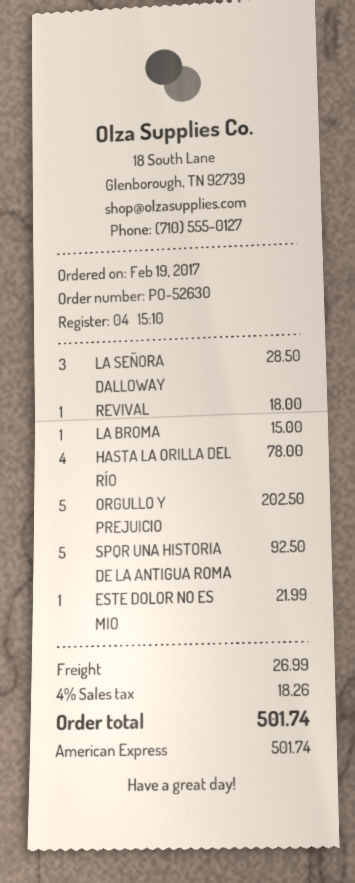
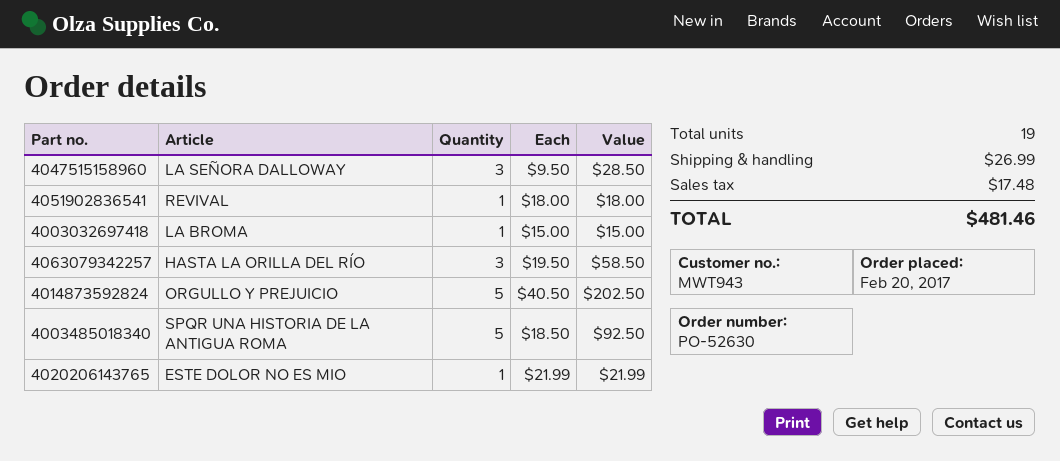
order date: 2017-02-19 -> 2017-02-20
HASTA LA ORILLA DEL RÍO: 4 for 78.00 -> 3 for 58.50
tax: 18.26 -> 17.48
total: 501.74 -> 481.46

